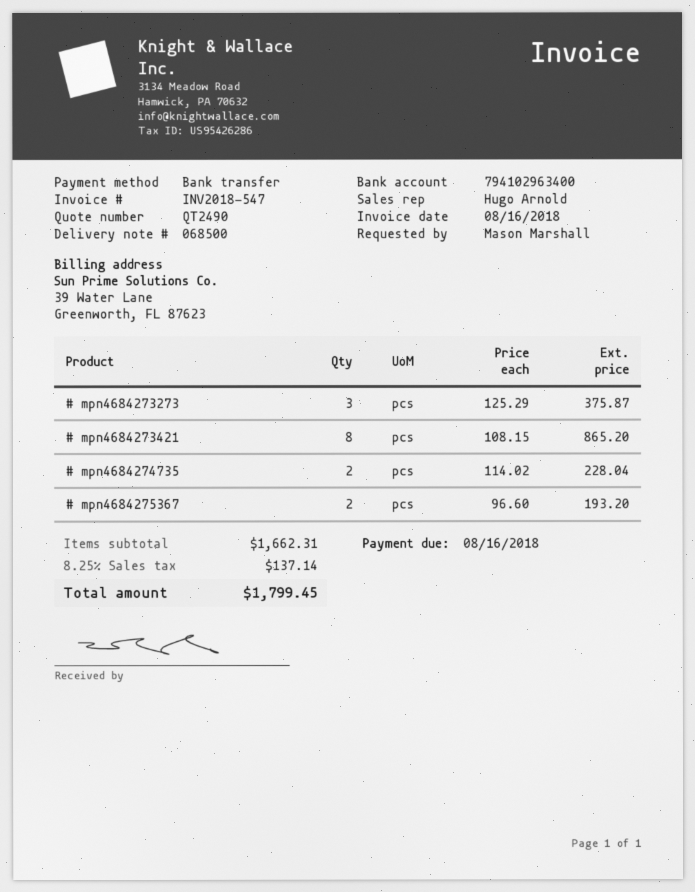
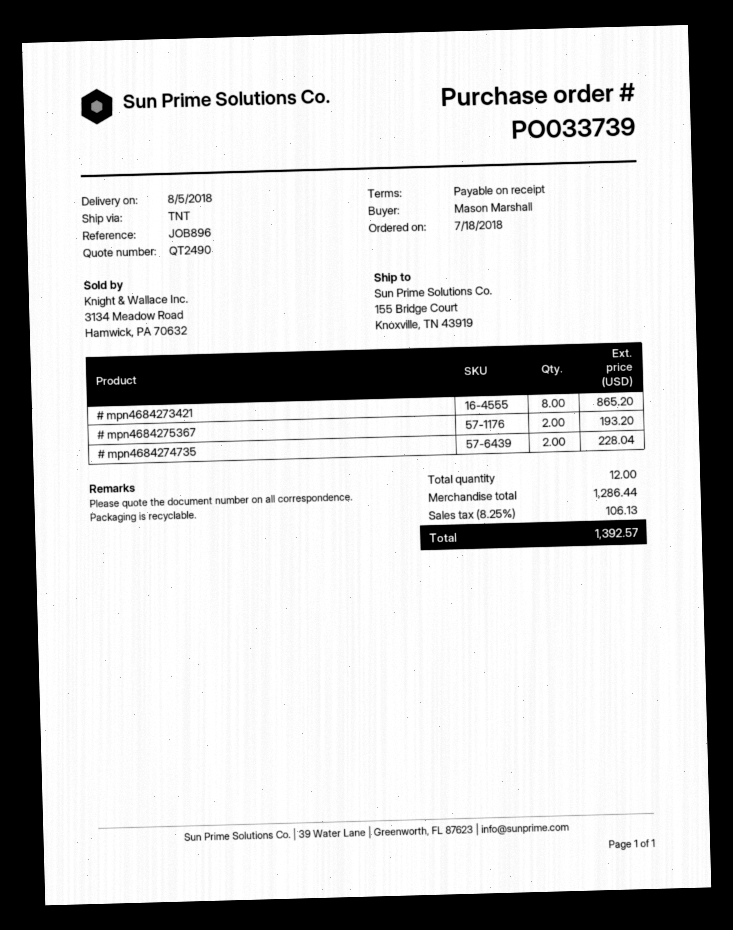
# mpn4684273273: 3 for 375.87 -> none
subtotal: 1662.31 -> 1286.44
tax: 8.25% = 137.14 -> 8.25% = 106.13
total: 1799.45 -> 1392.57

